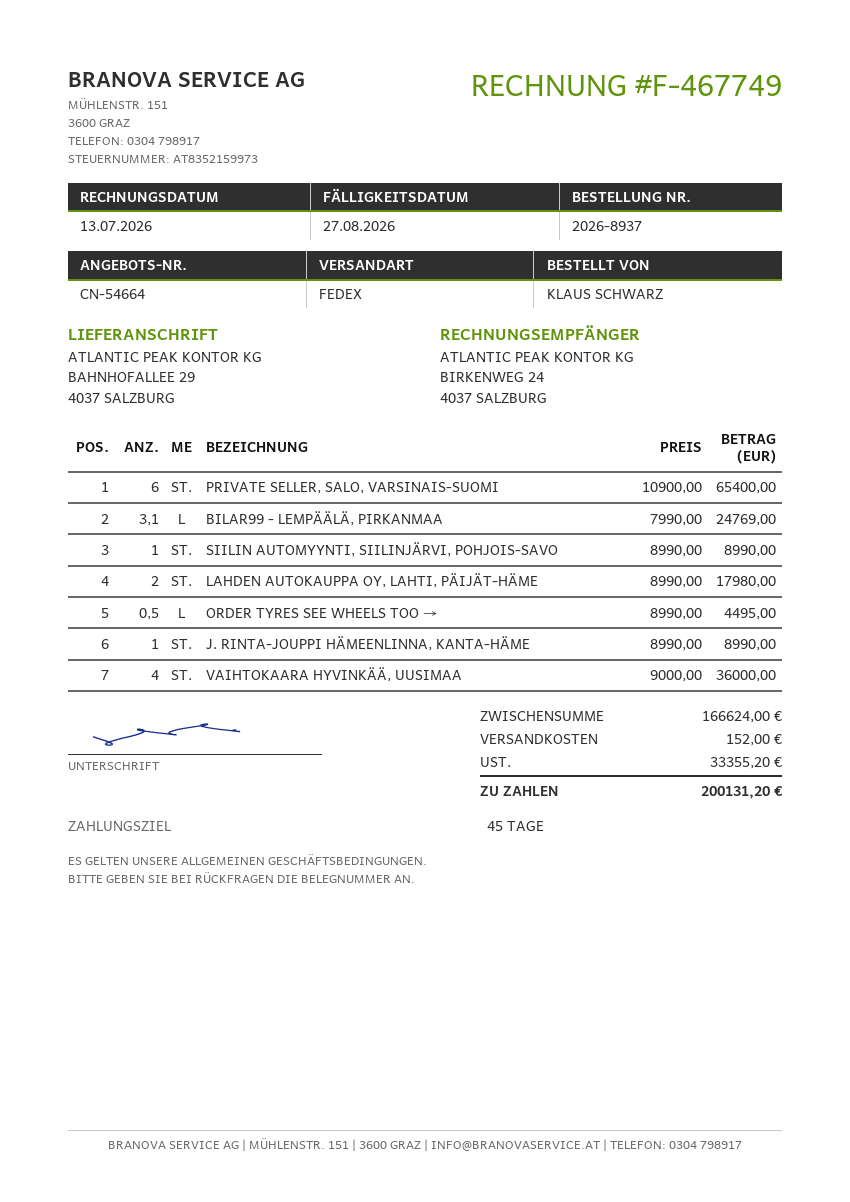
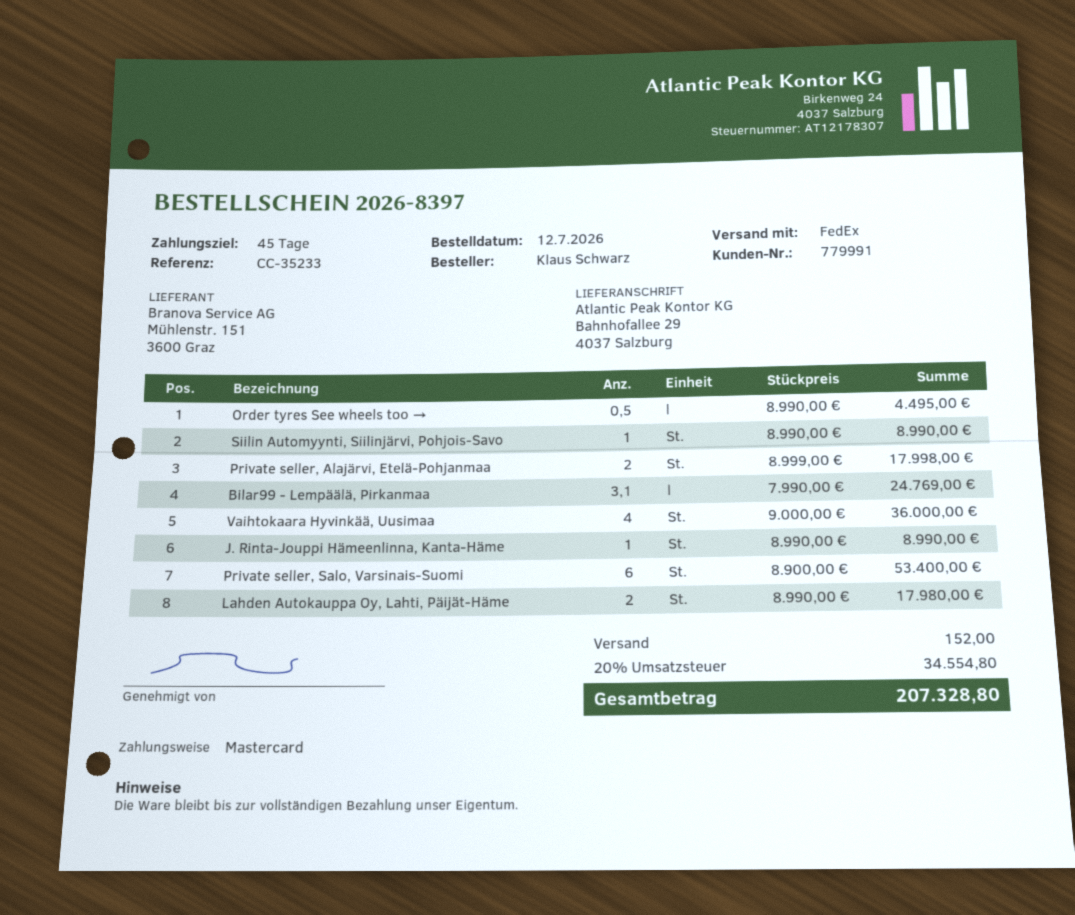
order number: 2026-8937 -> 2026-8397
PRIVATE SELLER, SALO, VARSINAIS-SUOMI: 6 x 10900.00 = 65400.00 -> 6 x 8900.00 = 53400.00
Private seller, Alajärvi, Etelä-Pohjanmaa: none -> 2 x 8999.00 = 17998.00
tax: 33355.20 -> 34554.80
total: 200131.20 -> 207328.80

